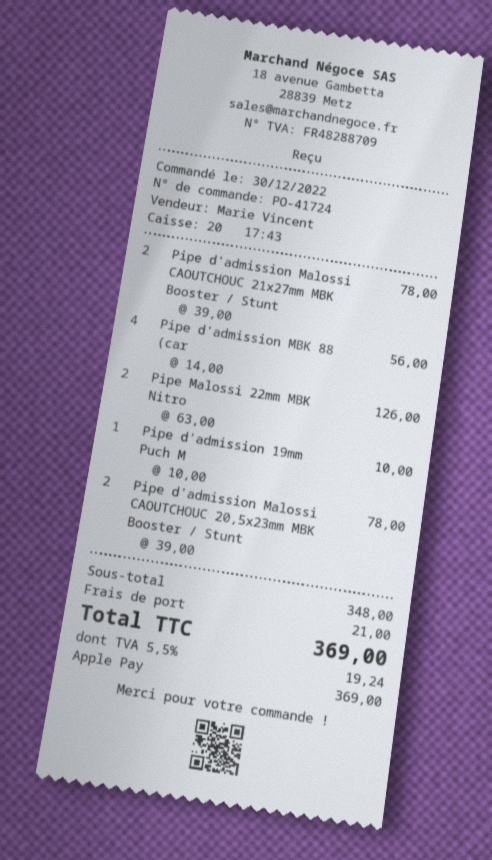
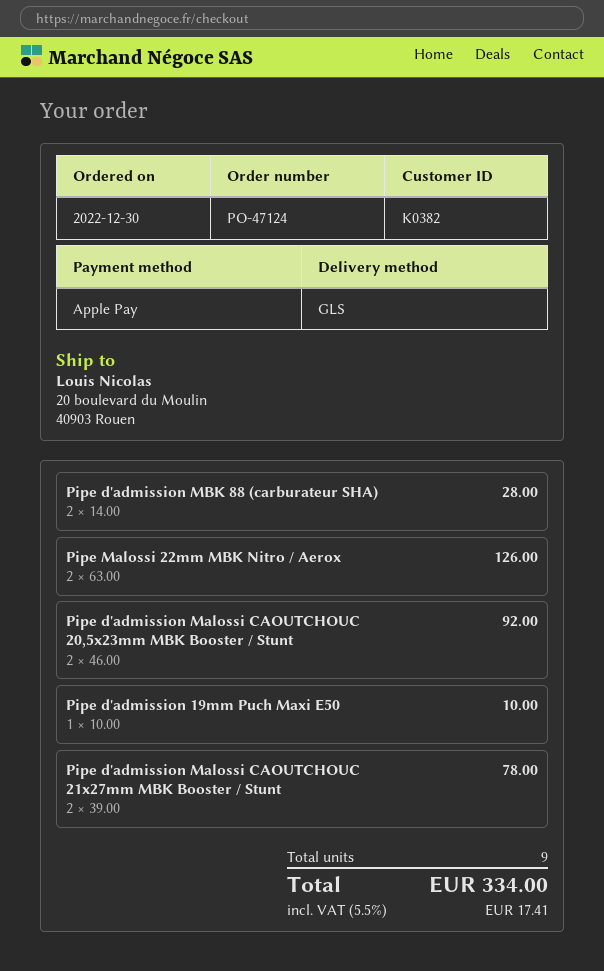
order number: PO-41724 -> PO-47124
Pipe d'admission MBK 88 (car: 4 x 14.00 = 56.00 -> 2 x 14.00 = 28.00
Pipe d'admission Malossi CAOUTCHOUC 20,5x23mm MBK Booster / Stunt: 2 x 39.00 = 78.00 -> 2 x 46.00 = 92.00
shipping: 21.00 -> none
tax: 5.5% = 19.24 -> 5.5% = 17.41
total: 369.00 -> 334.00

